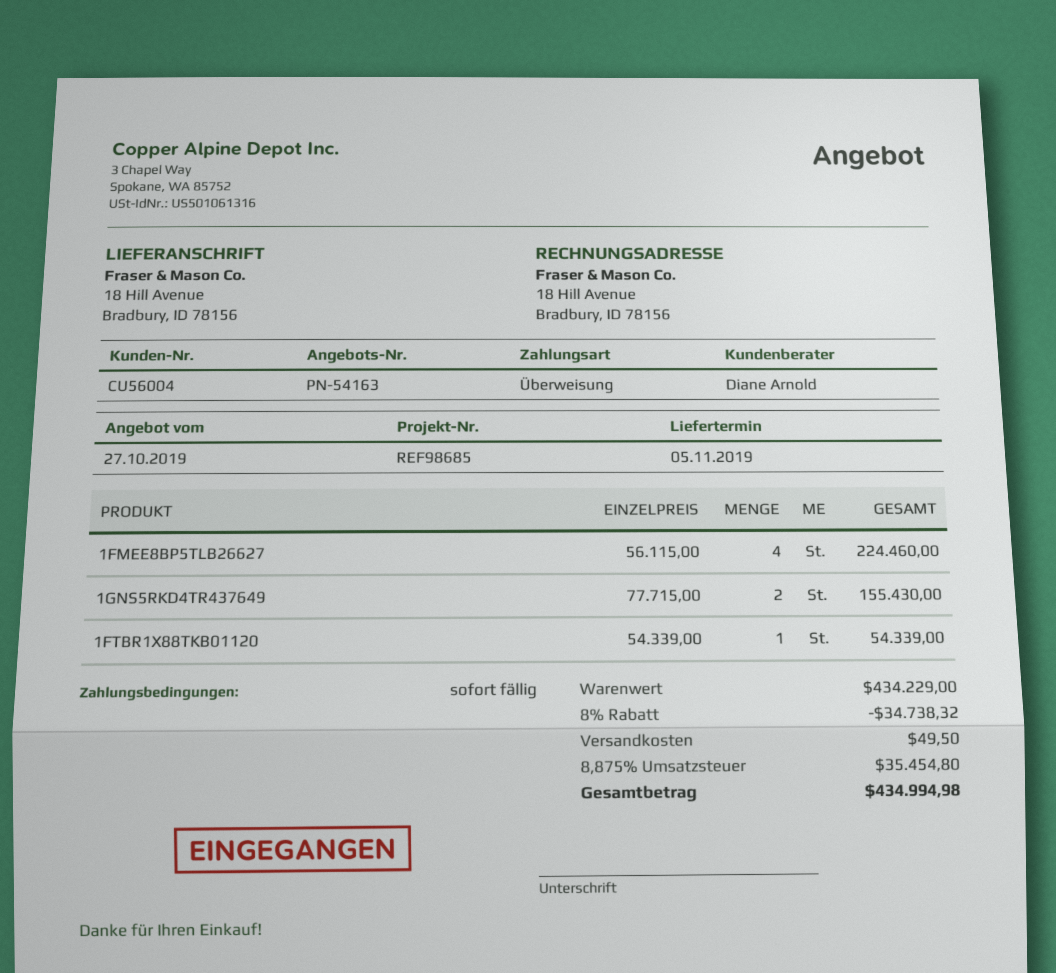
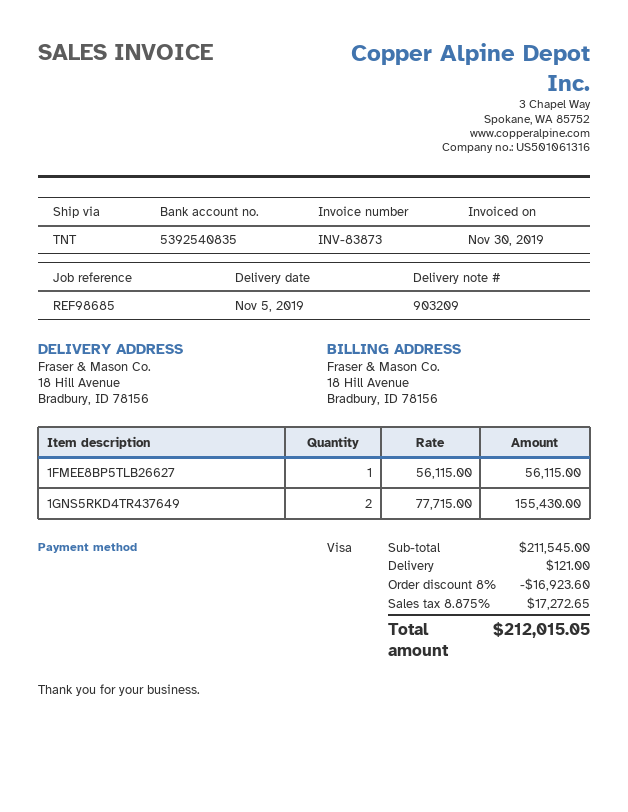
payment method: bank transfer -> Visa
1FMEE8BP5TLB26627: 4 x 56115.00 = 224460.00 -> 1 x 56115.00 = 56115.00
1FTBR1X88TKB01120: 1 x 54339.00 = 54339.00 -> none
subtotal: 434229.00 -> 211545.00
discount: 8% = 34738.32 -> 8% = 16923.60
shipping: 49.50 -> 121.00
tax: 8.875% = 35454.80 -> 8.875% = 17272.65
total: 434994.98 -> 212015.05

